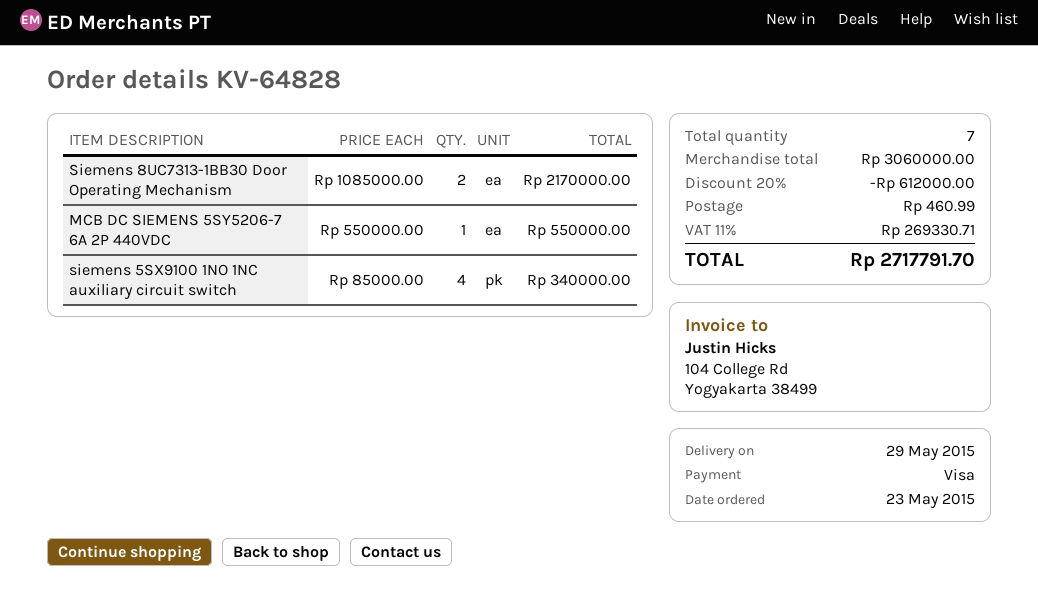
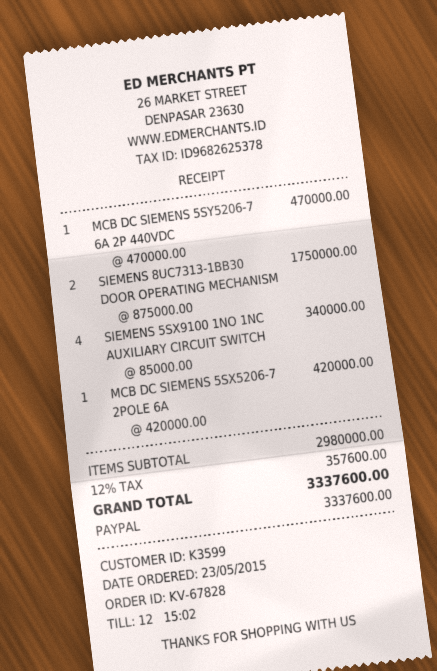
order number: KV-64828 -> KV-67828
payment method: Visa -> PayPal
Siemens 8UC7313-1BB30 Door Operating Mechanism: 2 x 1085000.00 = 2170000.00 -> 2 x 875000.00 = 1750000.00
MCB DC SIEMENS 5SY5206-7 6A 2P 440VDC: 1 x 550000.00 = 550000.00 -> 1 x 470000.00 = 470000.00
MCB DC SIEMENS 5SX5206-7 2POLE 6A: none -> 1 x 420000.00 = 420000.00
subtotal: 3060000.00 -> 2980000.00
discount: 20% = 612000.00 -> none
shipping: 460.99 -> none
tax: 11% = 269330.71 -> 12% = 357600.00
total: 2717791.70 -> 3337600.00

